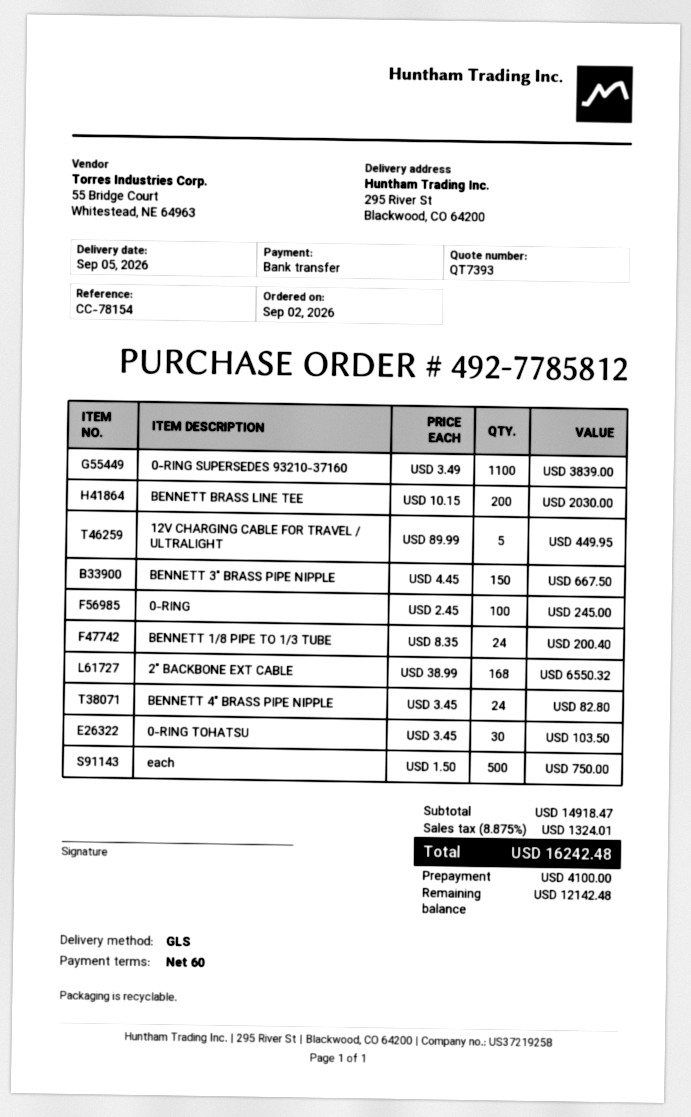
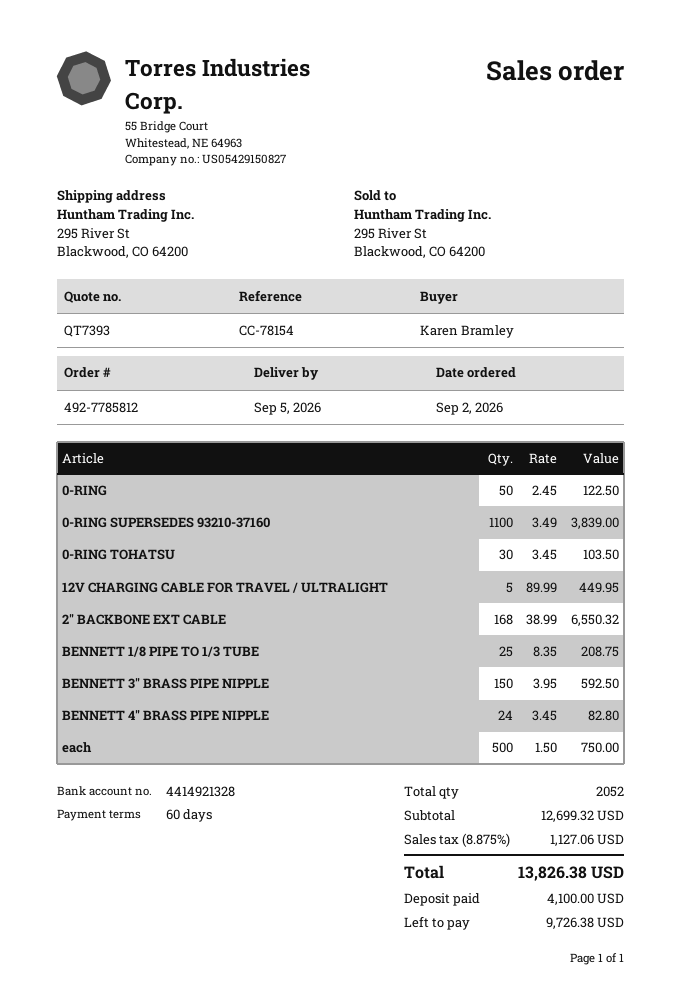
BENNETT BRASS LINE TEE: 200 x 10.15 = 2030.00 -> none
BENNETT 3" BRASS PIPE NIPPLE: 150 x 4.45 = 667.50 -> 150 x 3.95 = 592.50
0-RING: 100 x 2.45 = 245.00 -> 50 x 2.45 = 122.50
BENNETT 1/8 PIPE TO 1/3 TUBE: 24 x 8.35 = 200.40 -> 25 x 8.35 = 208.75
subtotal: 14918.47 -> 12699.32
tax: 8.875% = 1324.01 -> 8.875% = 1127.06
total: 16242.48 -> 13826.38
balance: 12142.48 -> 9726.38

